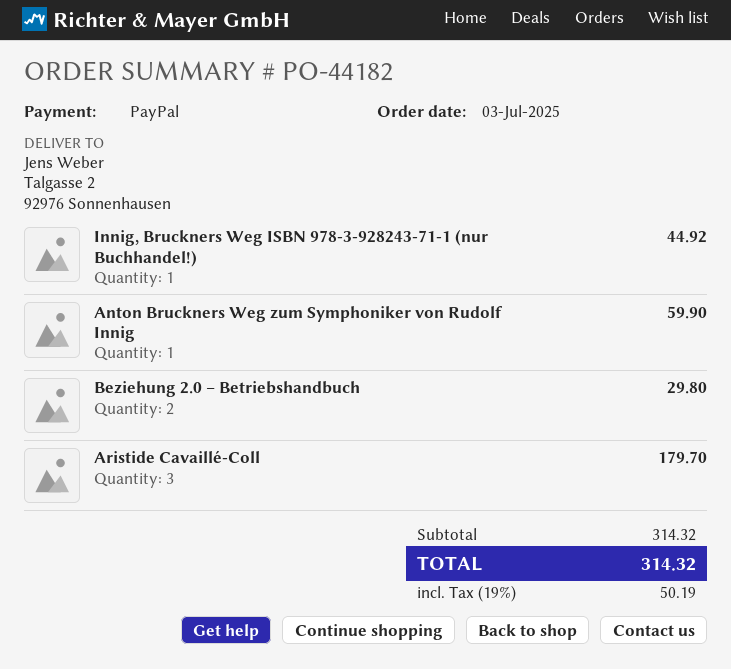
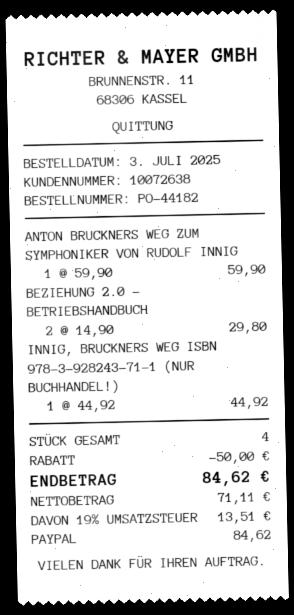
Aristide Cavaillé-Coll: 3 for 179.70 -> none
discount: none -> 50.00
tax: 19% = 50.19 -> 19% = 13.51
total: 314.32 -> 84.62

